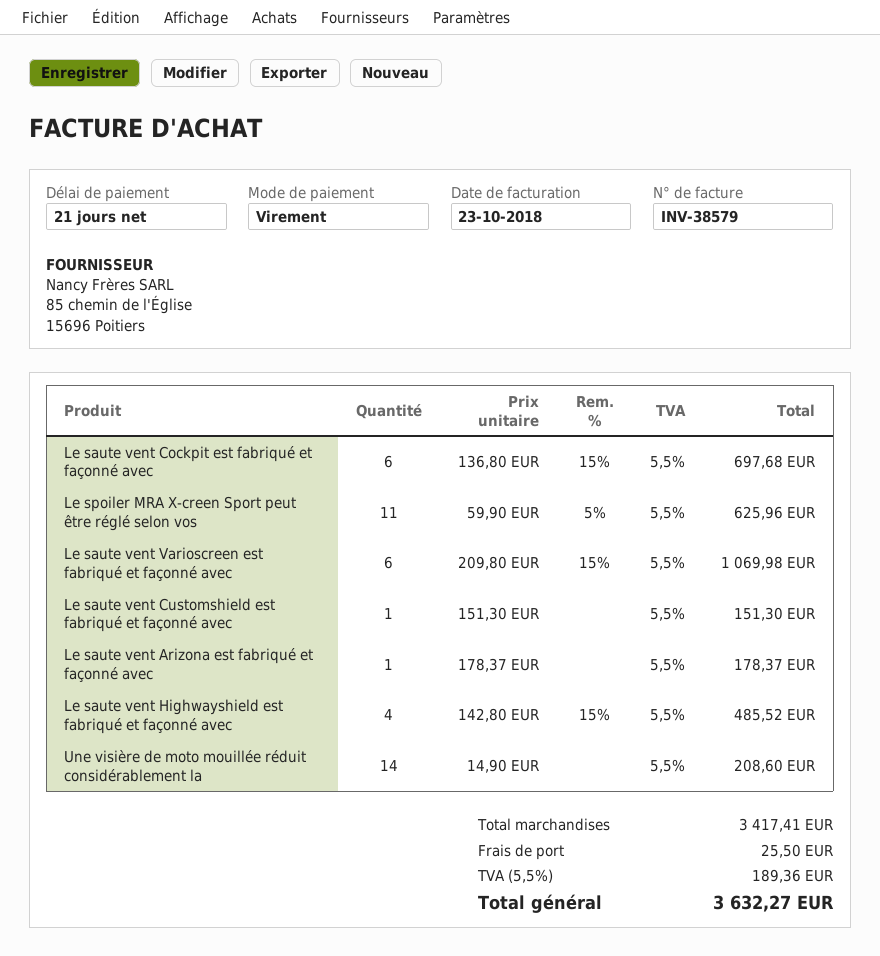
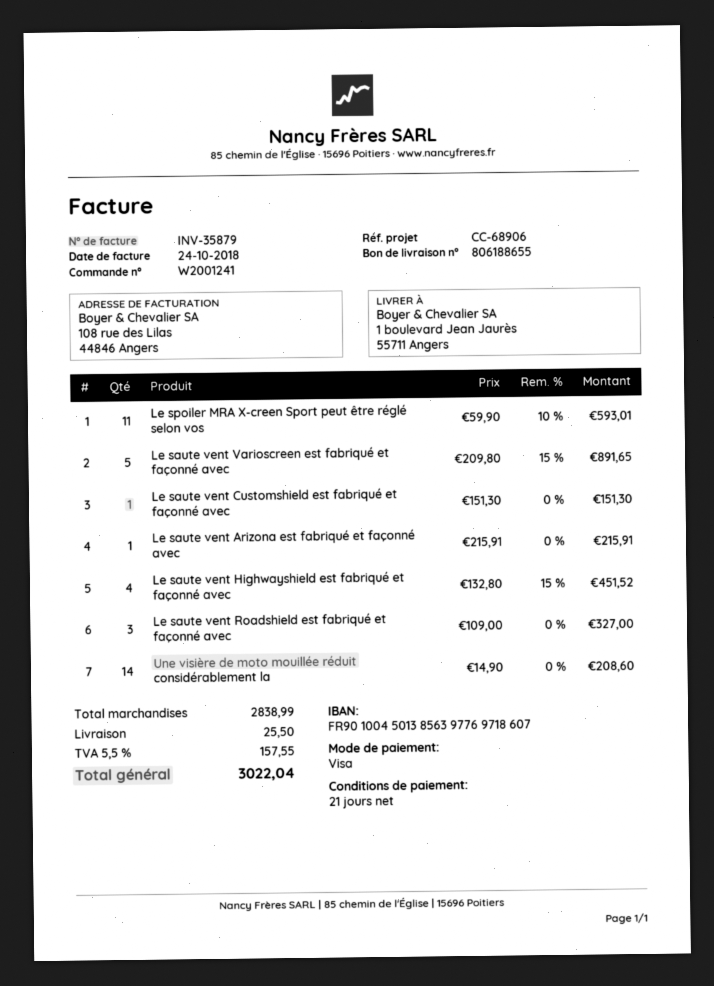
invoice number: INV-38579 -> INV-35879
invoice date: 2018-10-23 -> 2018-10-24
payment method: bank transfer -> Visa
Le saute vent Cockpit est fabriqué et façonné avec: 6 x 136.80 - 15% = 697.68 -> none
Le spoiler MRA X-creen Sport peut être réglé selon vos: 11 x 59.90 - 5% = 625.96 -> 11 x 59.90 - 10% = 593.01
Le saute vent Varioscreen est fabriqué et façonné avec: 6 x 209.80 - 15% = 1069.98 -> 5 x 209.80 - 15% = 891.65
Le saute vent Arizona est fabriqué et façonné avec: 1 x 178.37 = 178.37 -> 1 x 215.91 = 215.91
Le saute vent Highwayshield est fabriqué et façonné avec: 4 x 142.80 - 15% = 485.52 -> 4 x 132.80 - 15% = 451.52
Le saute vent Roadshield est fabriqué et façonné avec: none -> 3 x 109.00 = 327.00
subtotal: 3417.41 -> 2838.99
tax: 5.5% = 189.36 -> 5.5% = 157.55
total: 3632.27 -> 3022.04

